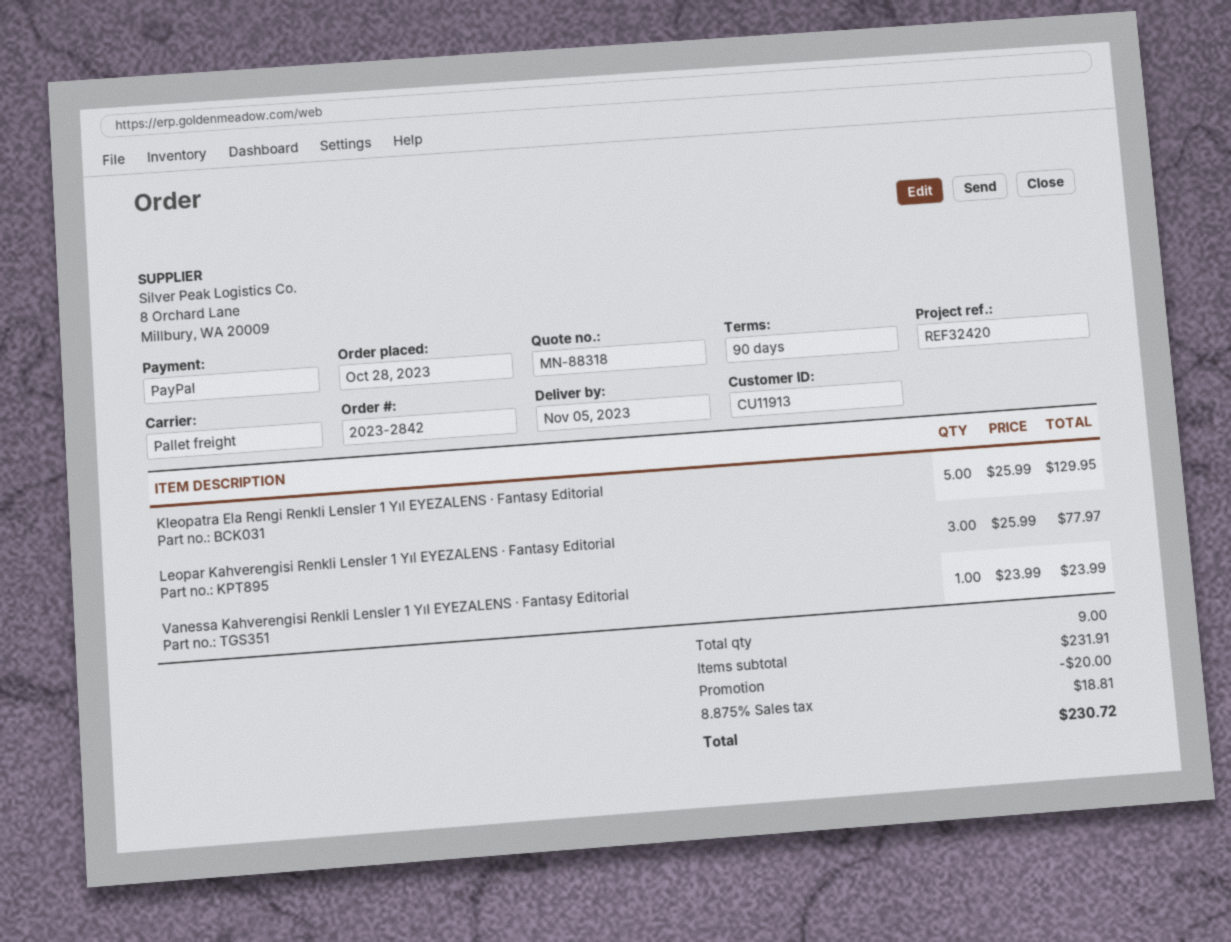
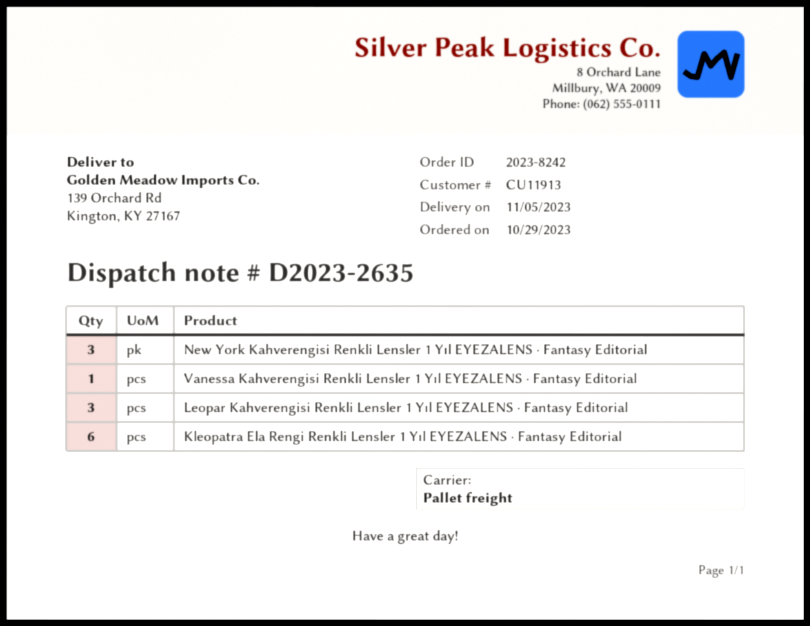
order number: 2023-2842 -> 2023-8242
order date: 2023-10-28 -> 2023-10-29
Kleopatra Ela Rengi Renkli Lensler 1 Yıl EYEZALENS · Fantasy Editorial: 5 -> 6
New York Kahverengisi Renkli Lensler 1 Yıl EYEZALENS · Fantasy Editorial: none -> 3

